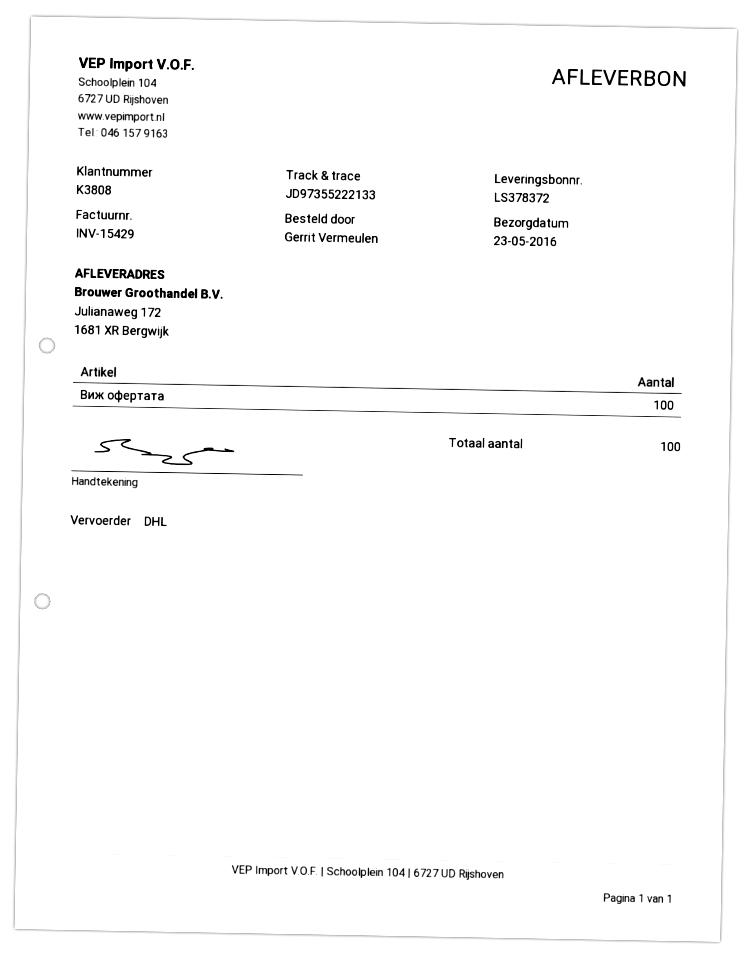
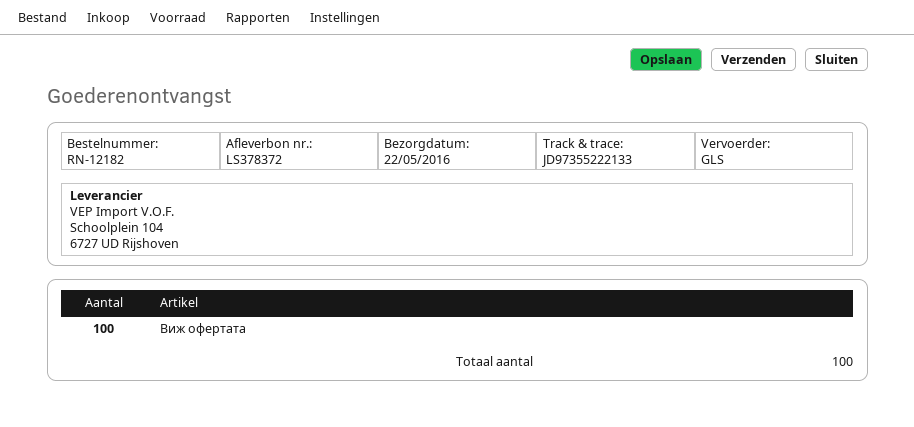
delivery date: 2016-05-23 -> 2016-05-22
shipping method: DHL -> GLS

